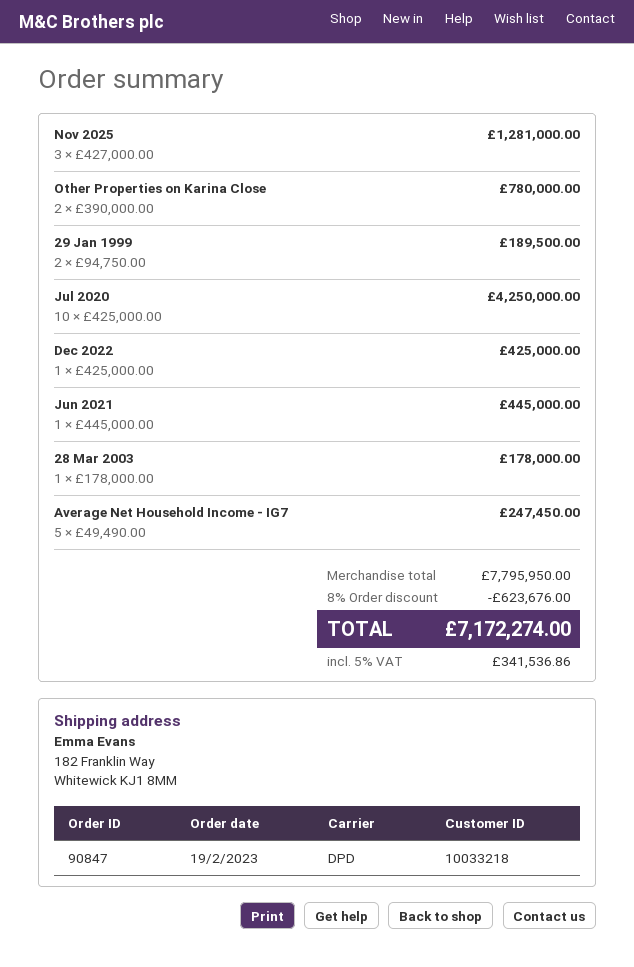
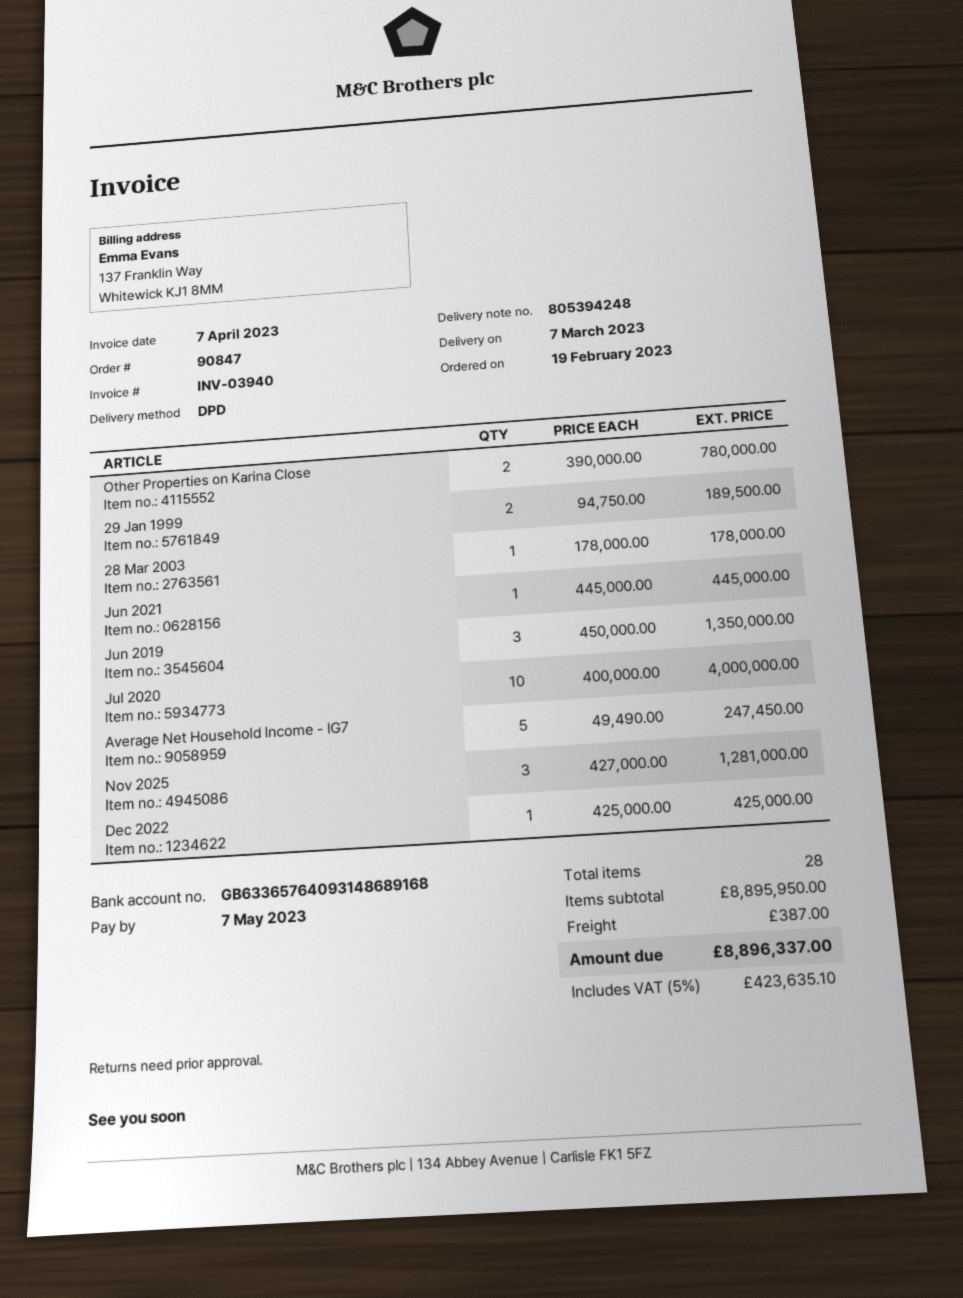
Jul 2020: 10 x 425000.00 = 4250000.00 -> 10 x 400000.00 = 4000000.00
Jun 2019: none -> 3 x 450000.00 = 1350000.00
subtotal: 7795950.00 -> 8895950.00
discount: 8% = 623676.00 -> none
shipping: none -> 387.00
tax: 5% = 341536.86 -> 5% = 423635.10
total: 7172274.00 -> 8896337.00

